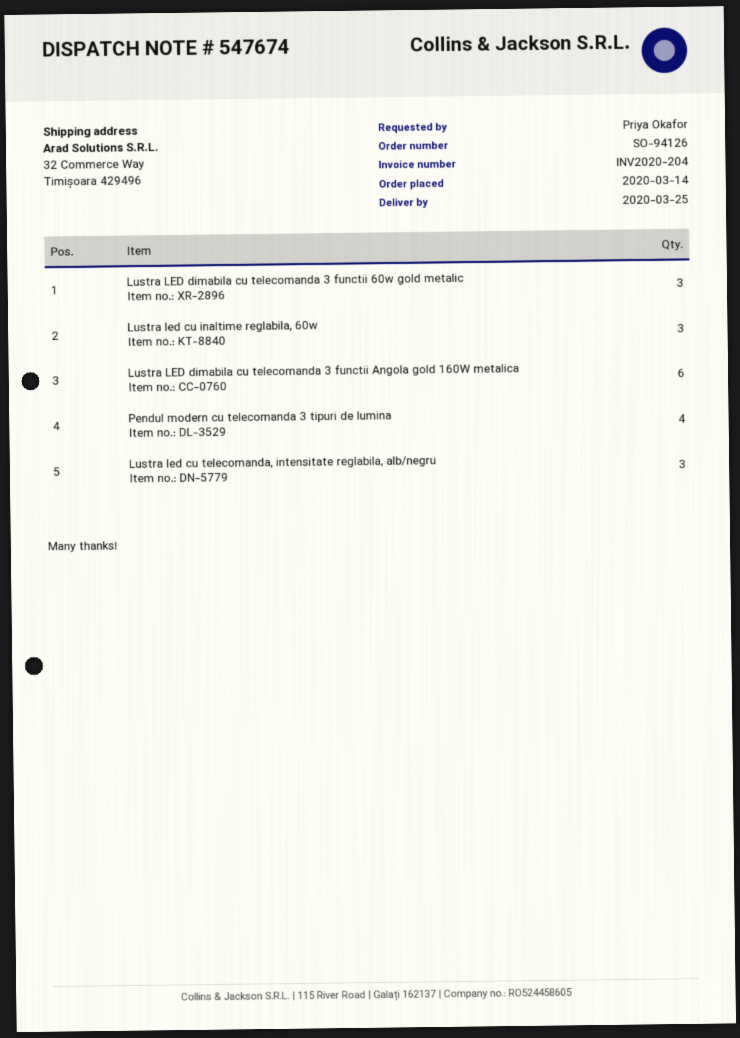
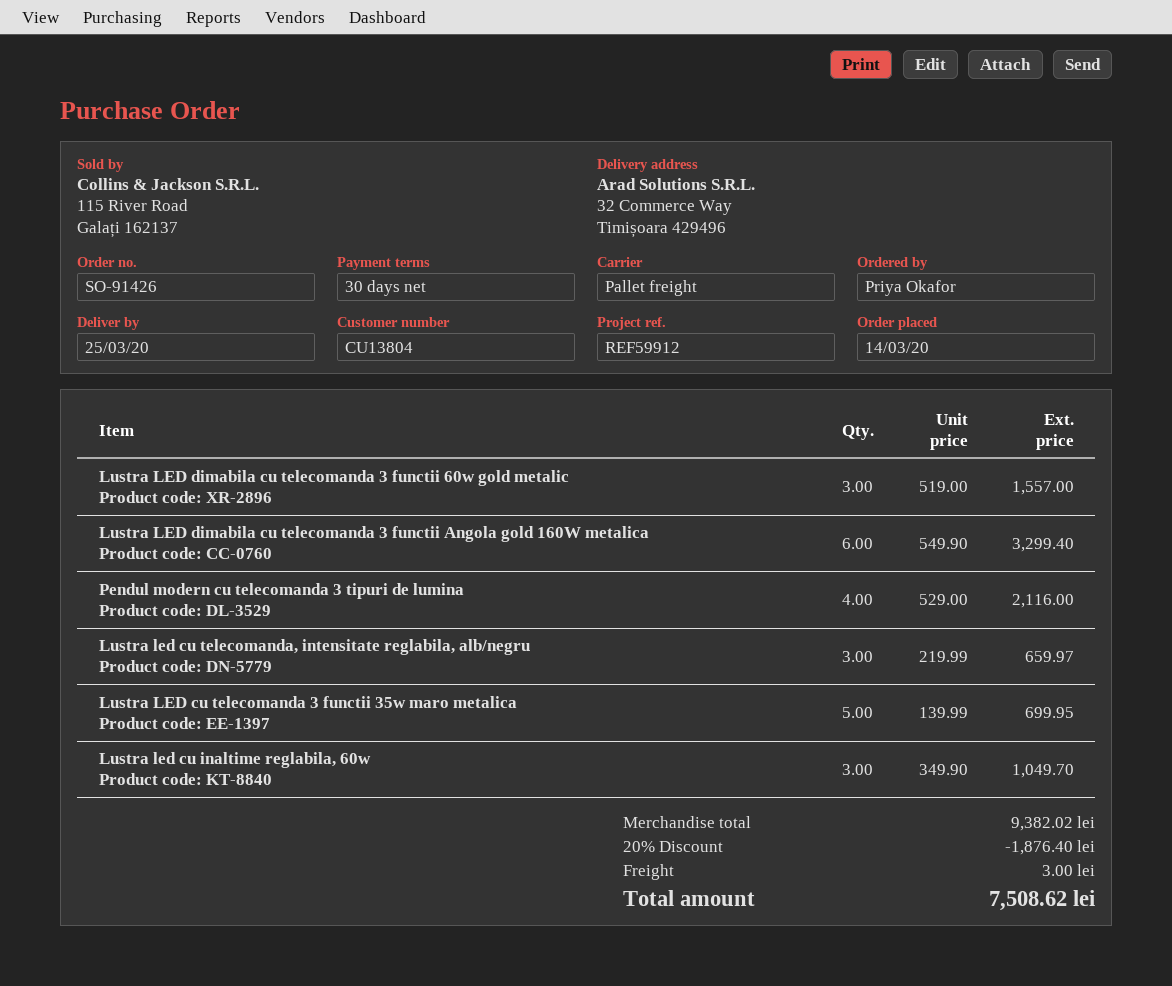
order number: SO-94126 -> SO-91426
Lustra LED cu telecomanda 3 functii 35w maro metalica: none -> 5

